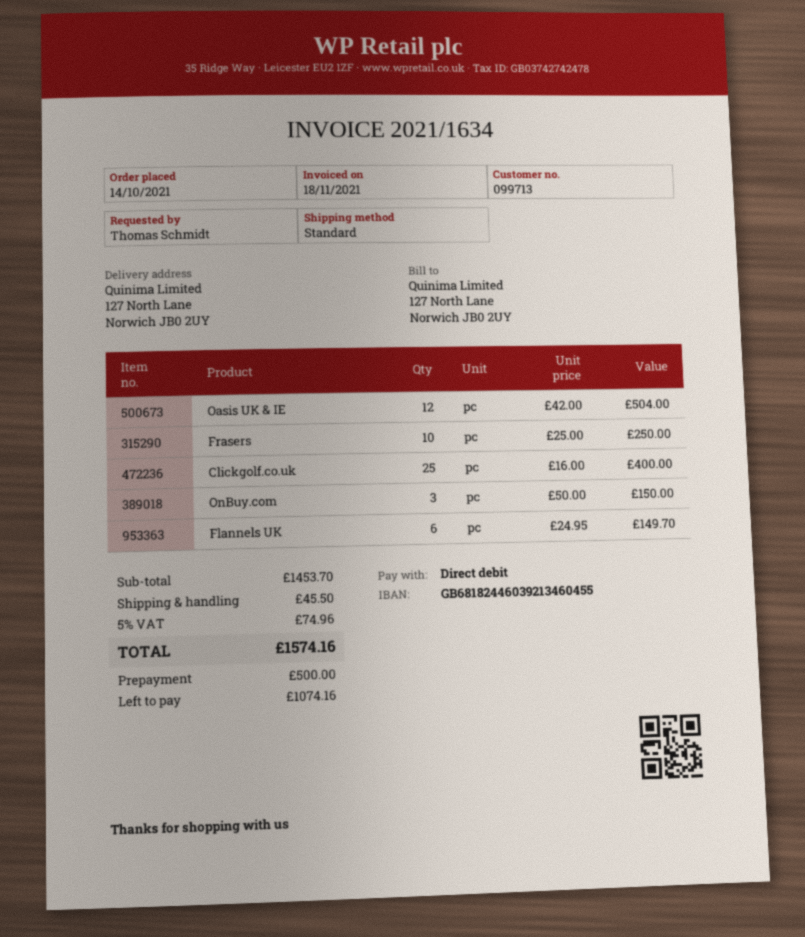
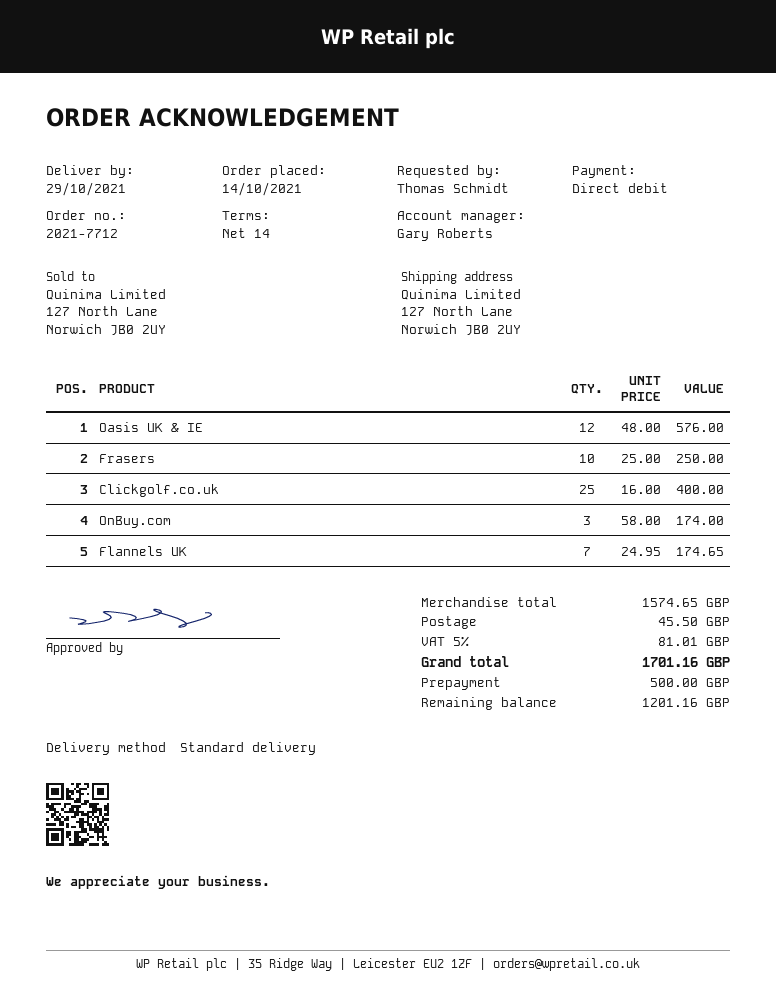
Oasis UK & IE: 12 x 42.00 = 504.00 -> 12 x 48.00 = 576.00
OnBuy.com: 3 x 50.00 = 150.00 -> 3 x 58.00 = 174.00
Flannels UK: 6 x 24.95 = 149.70 -> 7 x 24.95 = 174.65
subtotal: 1453.70 -> 1574.65
tax: 5% = 74.96 -> 5% = 81.01
total: 1574.16 -> 1701.16
balance: 1074.16 -> 1201.16

